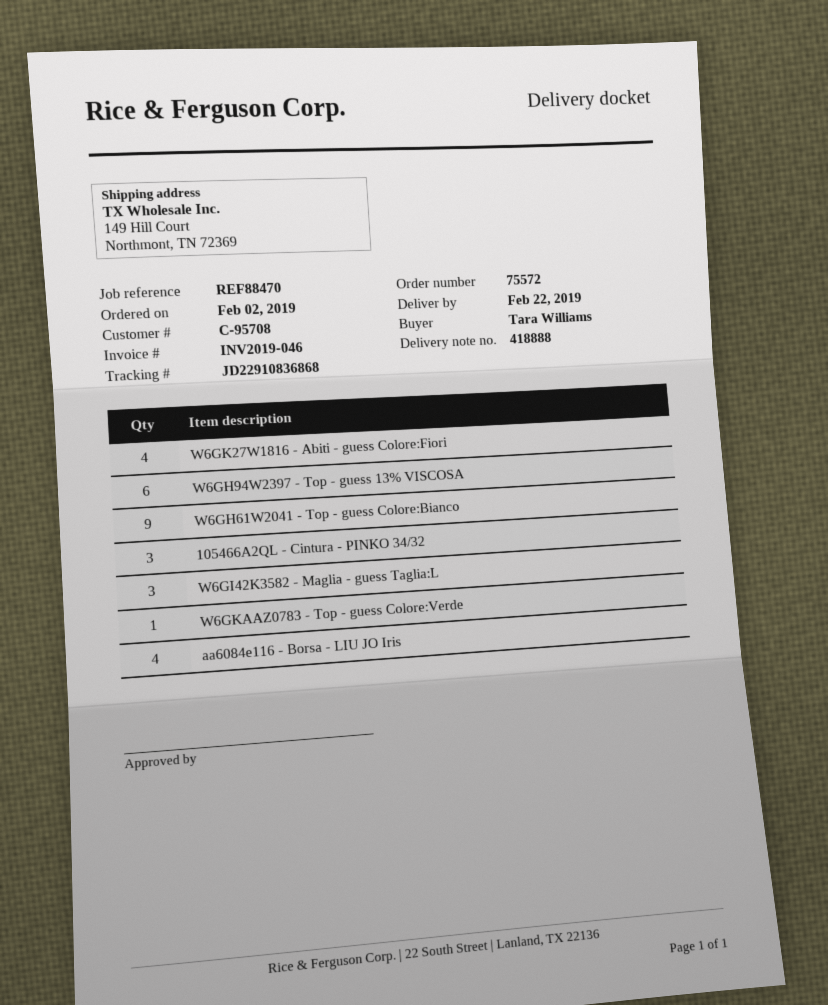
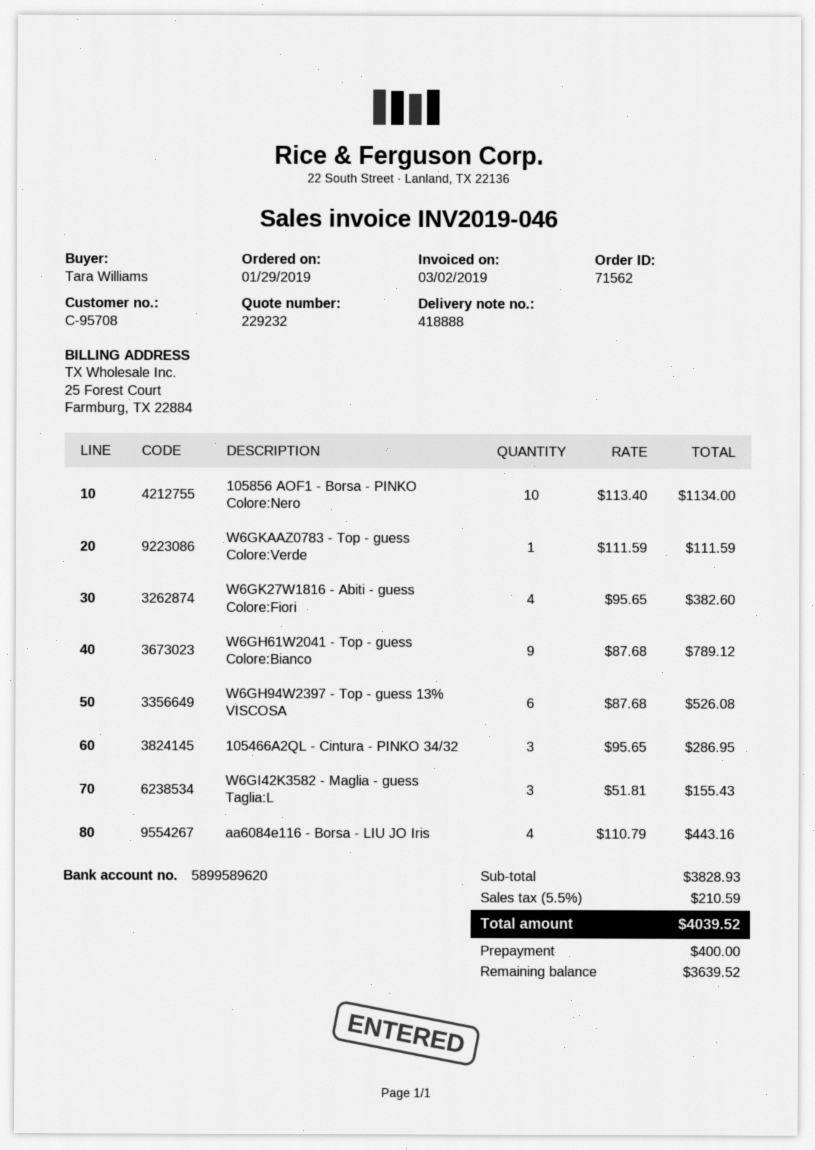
order number: 75572 -> 71562
order date: 2019-02-02 -> 2019-01-29
105856 AOF1 - Borsa - PINKO Colore:Nero: none -> 10

